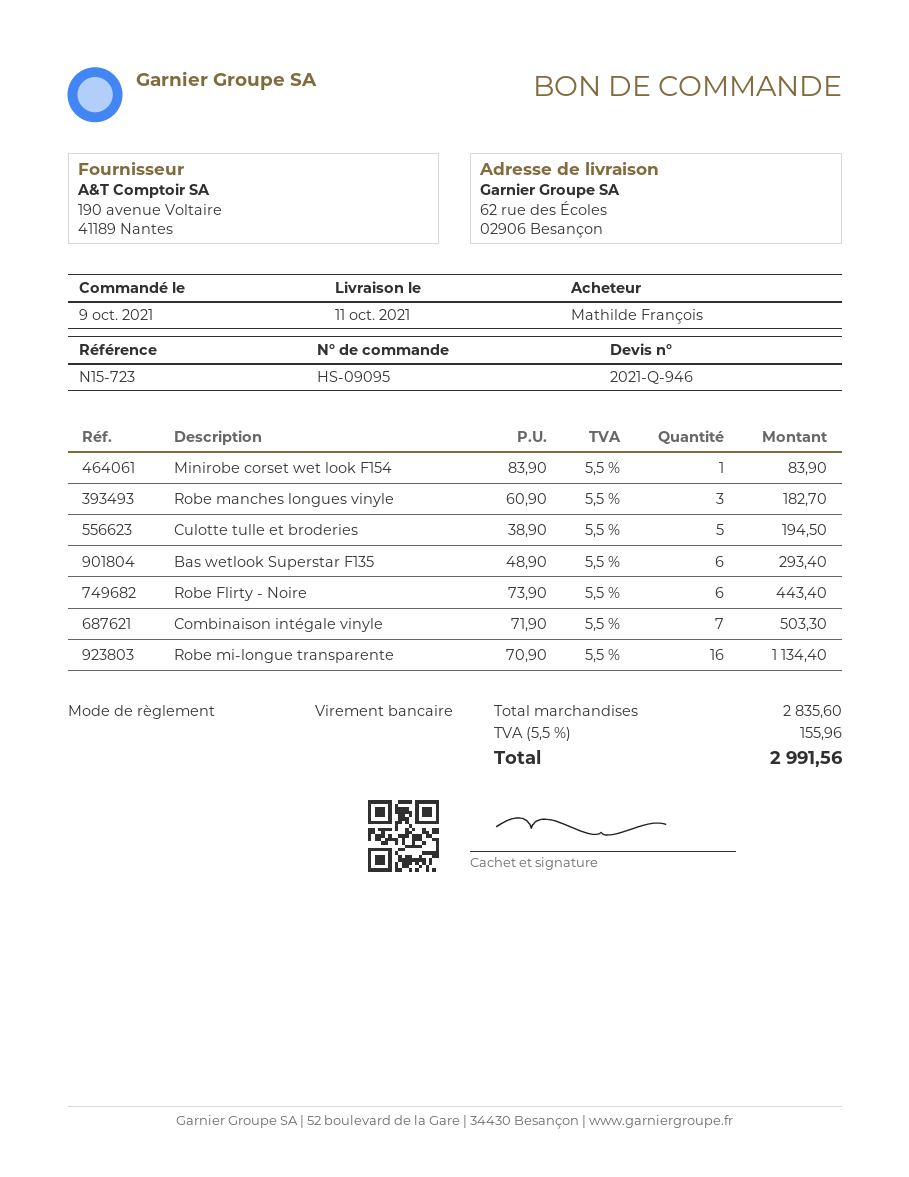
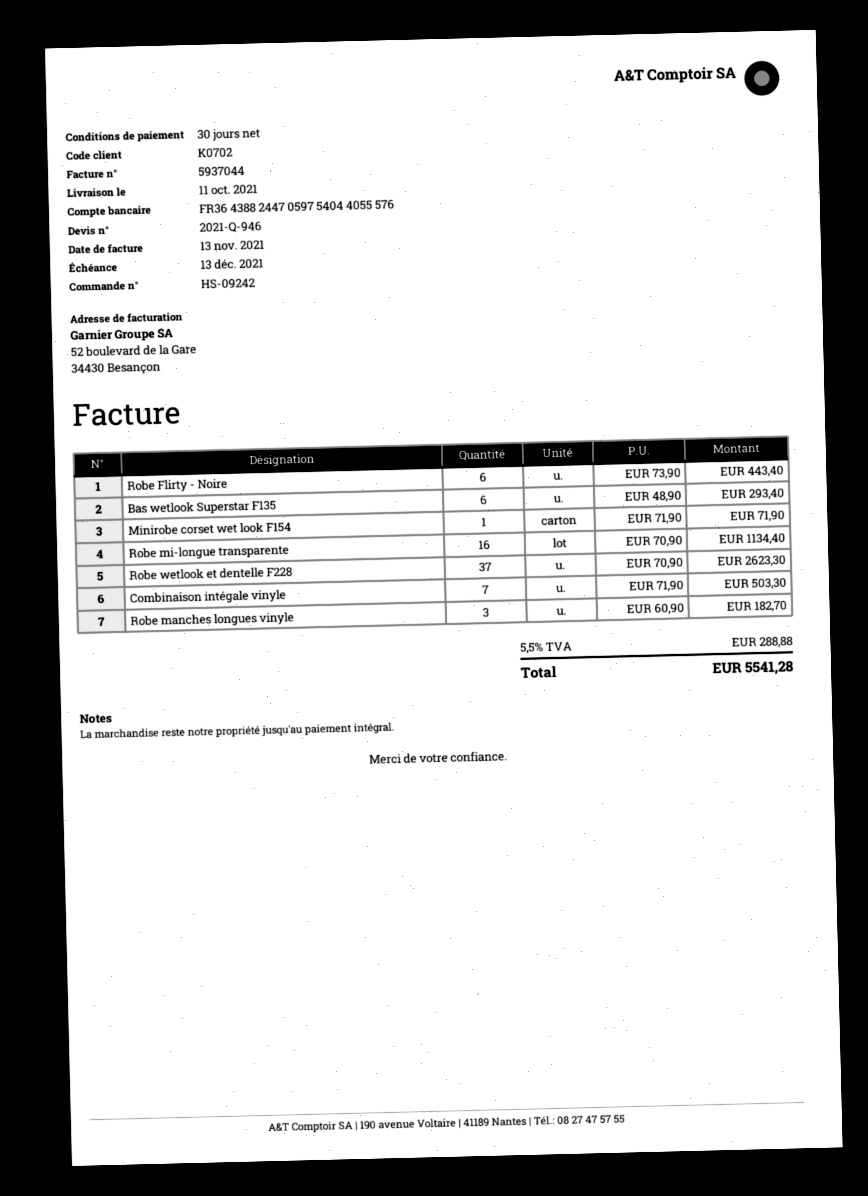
order number: HS-09095 -> HS-09242
Minirobe corset wet look F154: 1 x 83.90 = 83.90 -> 1 x 71.90 = 71.90
Culotte tulle et broderies: 5 x 38.90 = 194.50 -> none
Robe wetlook et dentelle F228: none -> 37 x 70.90 = 2623.30
tax: 5.5% = 155.96 -> 5.5% = 288.88
total: 2991.56 -> 5541.28

